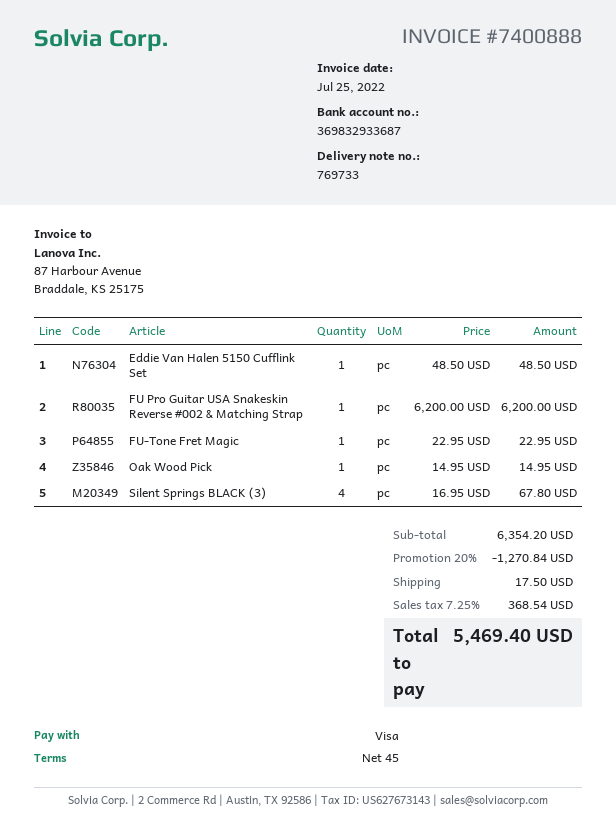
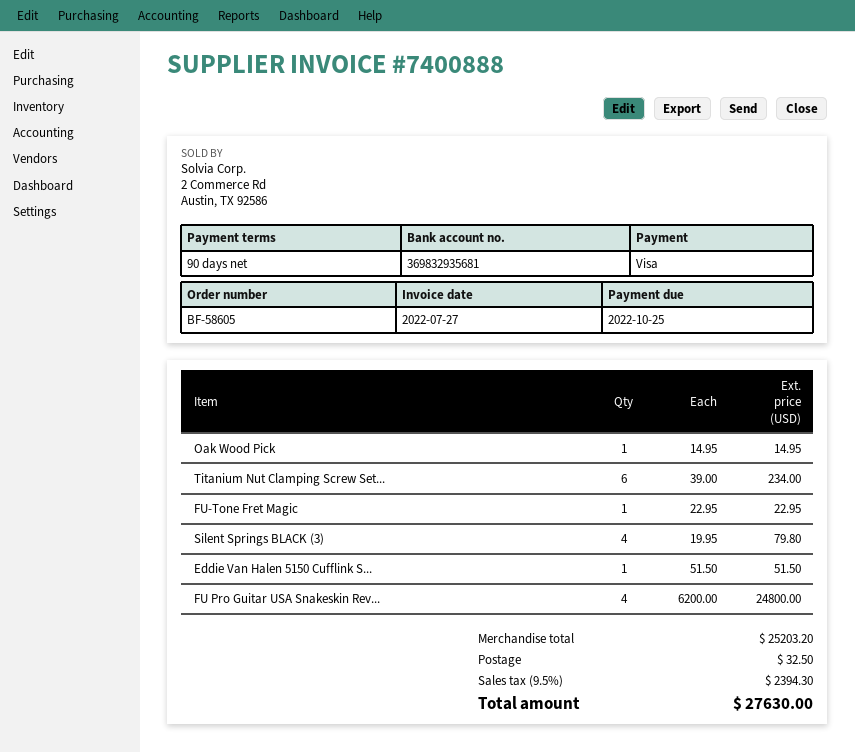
invoice date: 2022-07-25 -> 2022-07-27
payment terms: 45 days -> 90 days
bank account: 369832933687 -> 369832935681
Eddie Van Halen 5150 Cufflink Set: 1 x 48.50 = 48.50 -> 1 x 51.50 = 51.50
FU Pro Guitar USA Snakeskin Reverse #002 & Matching Strap: 1 x 6200.00 = 6200.00 -> 4 x 6200.00 = 24800.00
Silent Springs BLACK (3): 4 x 16.95 = 67.80 -> 4 x 19.95 = 79.80
Titanium Nut Clamping Screw Set...: none -> 6 x 39.00 = 234.00
subtotal: 6354.20 -> 25203.20
discount: 20% = 1270.84 -> none
shipping: 17.50 -> 32.50
tax: 7.25% = 368.54 -> 9.5% = 2394.30
total: 5469.40 -> 27630.00

